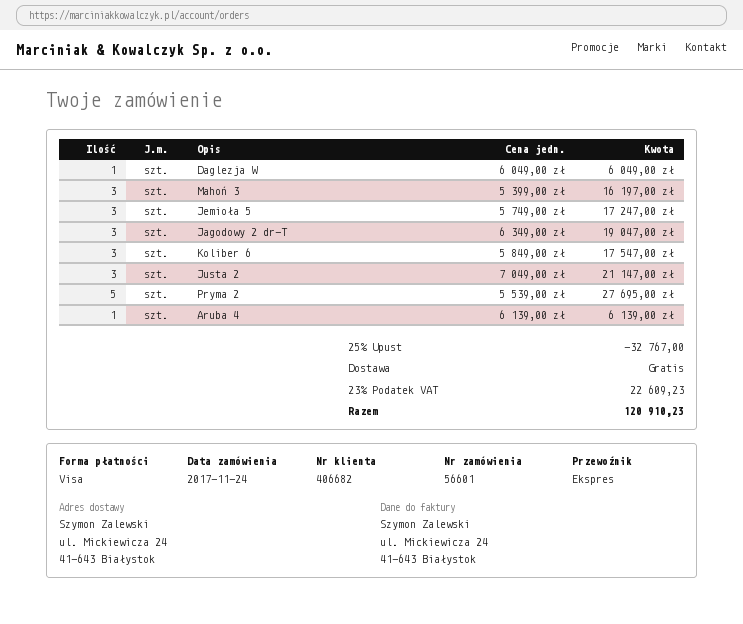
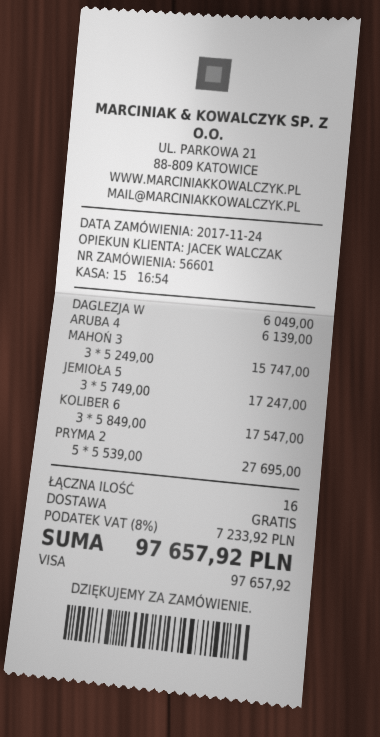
Mahoń 3: 3 x 5399.00 = 16197.00 -> 3 x 5249.00 = 15747.00
Jagodowy 2 dr-T: 3 x 6349.00 = 19047.00 -> none
Justa 2: 3 x 7049.00 = 21147.00 -> none
discount: 25% = 32767.00 -> none
tax: 23% = 22609.23 -> 8% = 7233.92
total: 120910.23 -> 97657.92

